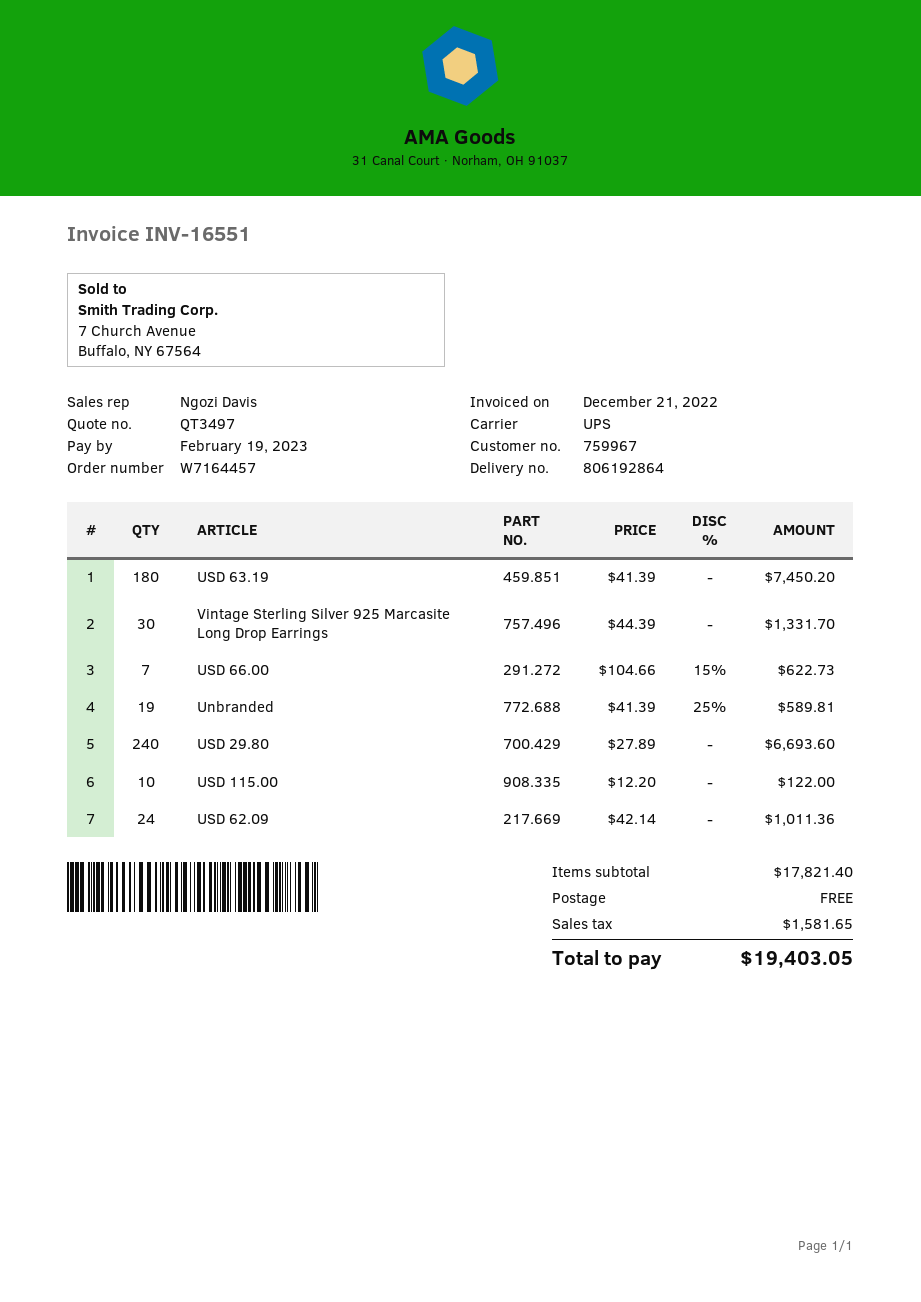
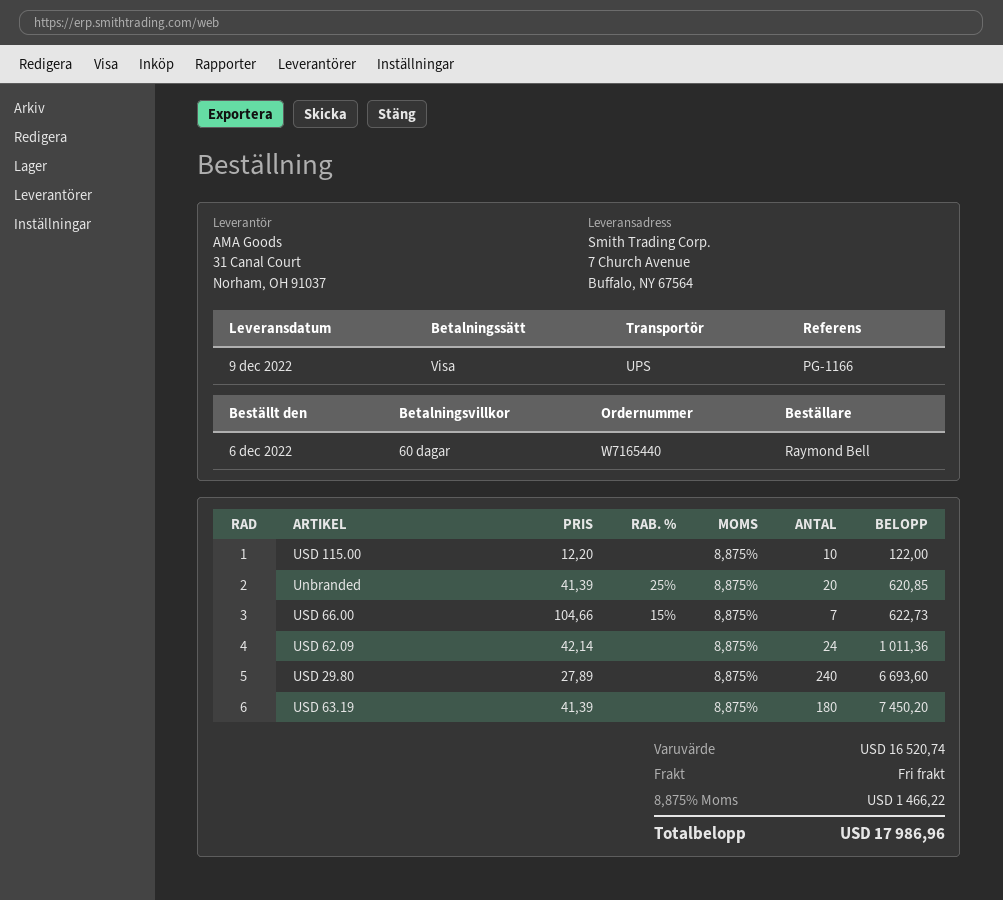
order number: W7164457 -> W7165440
Vintage Sterling Silver 925 Marcasite Long Drop Earrings: 30 x 44.39 = 1331.70 -> none
Unbranded: 19 x 41.39 - 25% = 589.81 -> 20 x 41.39 - 25% = 620.85
subtotal: 17821.40 -> 16520.74
tax: 1581.65 -> 1466.22
total: 19403.05 -> 17986.96

